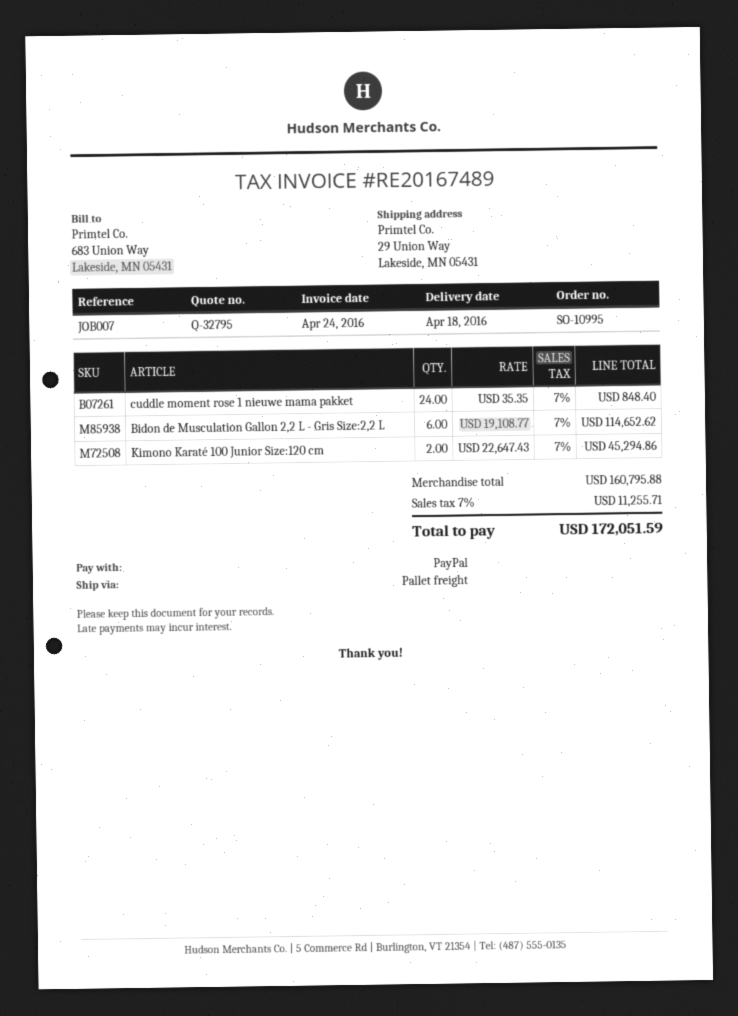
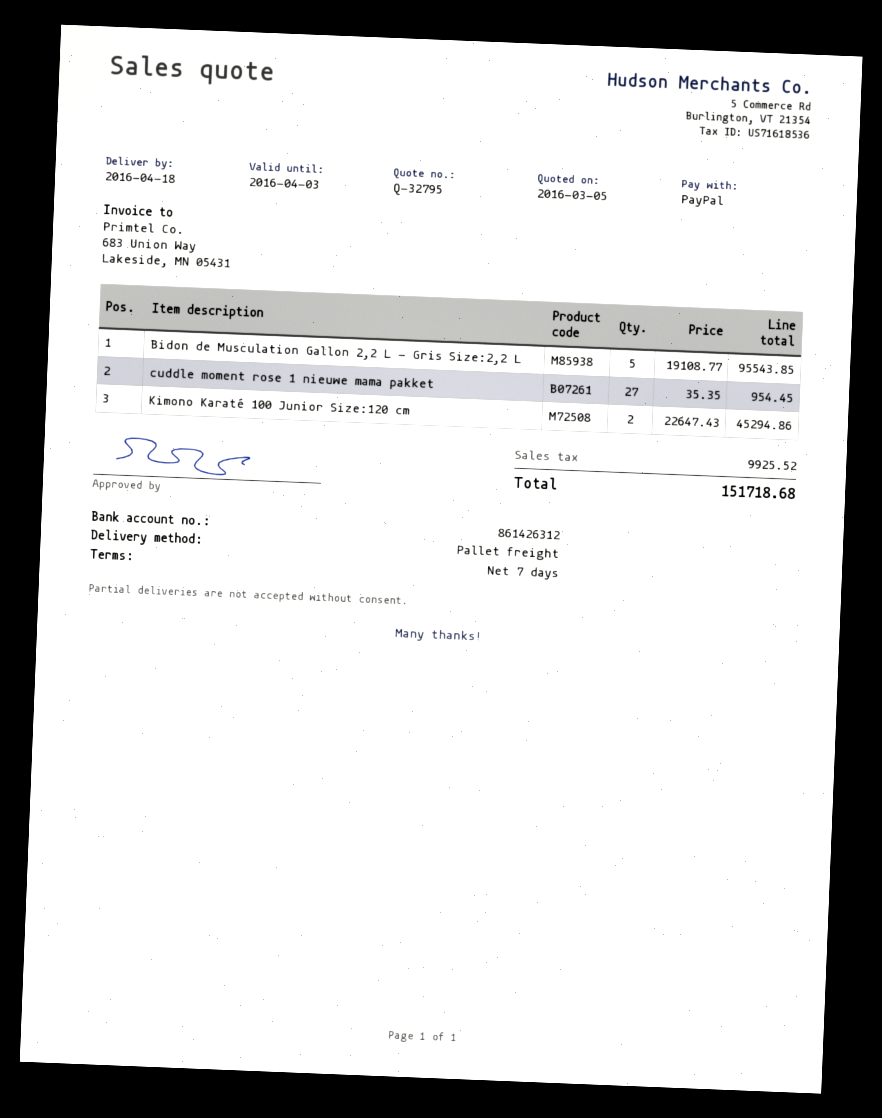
cuddle moment rose 1 nieuwe mama pakket: 24 x 35.35 = 848.40 -> 27 x 35.35 = 954.45
Bidon de Musculation Gallon 2,2 L - Gris Size:2,2 L: 6 x 19108.77 = 114652.62 -> 5 x 19108.77 = 95543.85
tax: 11255.71 -> 9925.52
total: 172051.59 -> 151718.68

